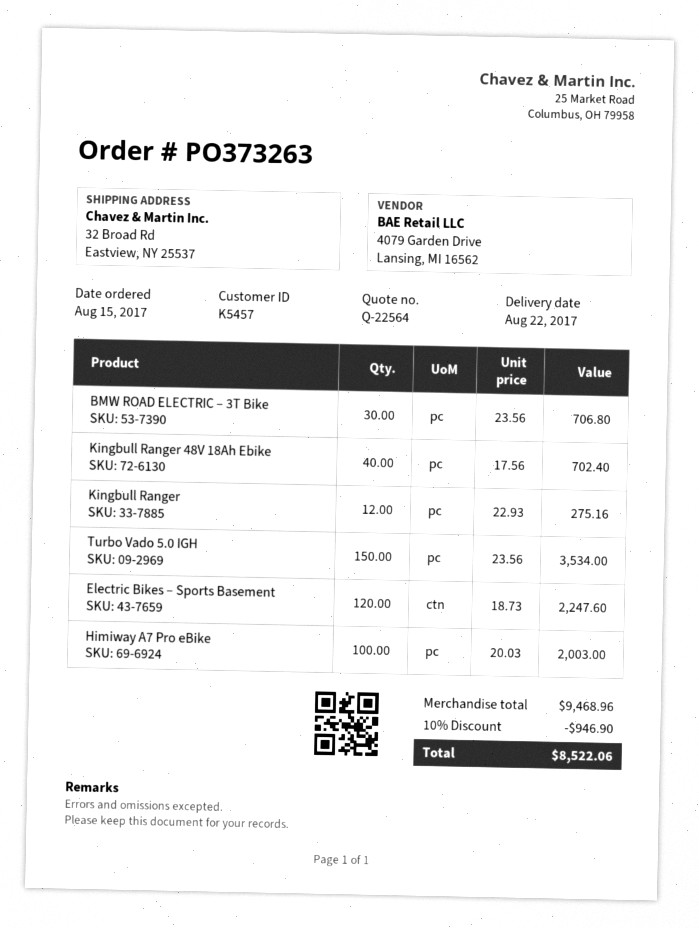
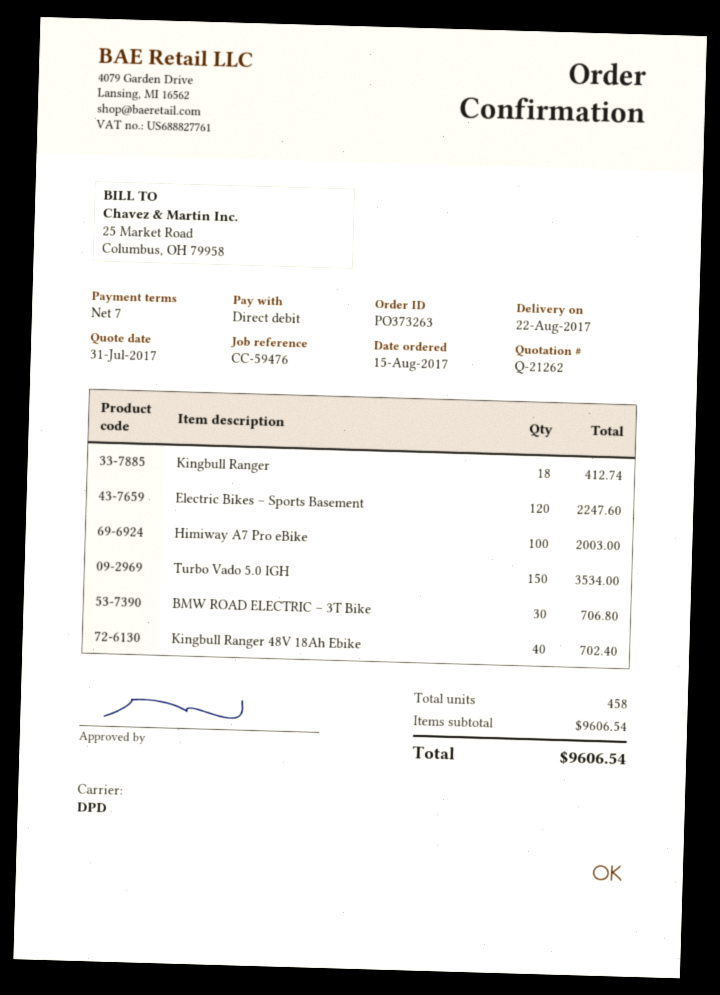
quote number: Q-22564 -> Q-21262
Kingbull Ranger: 12 for 275.16 -> 18 for 412.74
subtotal: 9468.96 -> 9606.54
discount: 10% = 946.90 -> none
total: 8522.06 -> 9606.54

